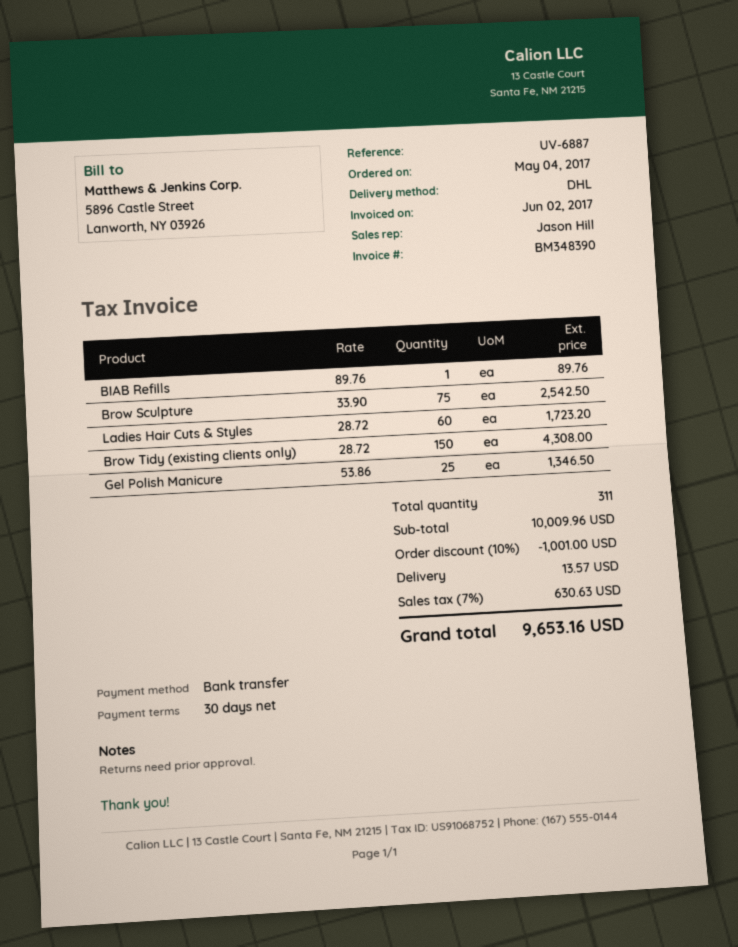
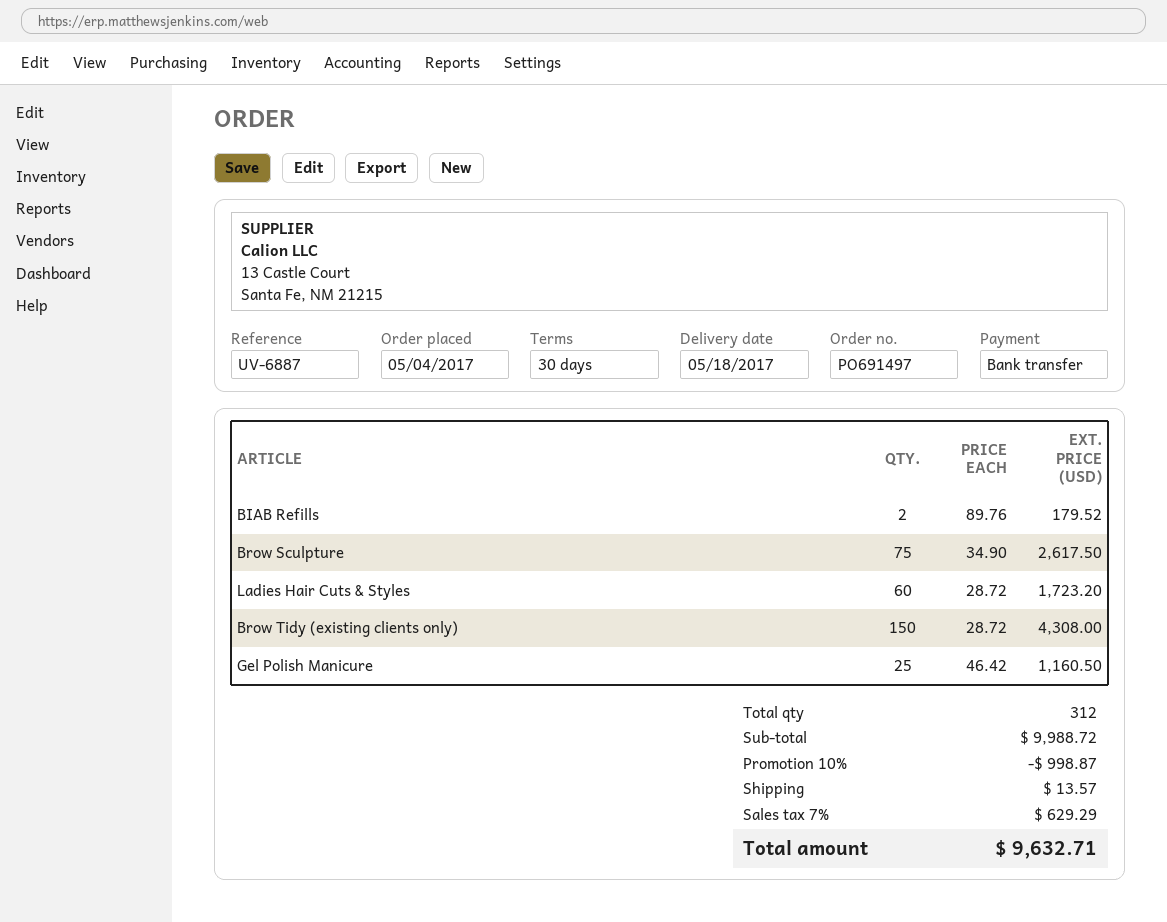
BIAB Refills: 1 x 89.76 = 89.76 -> 2 x 89.76 = 179.52
Brow Sculpture: 75 x 33.90 = 2542.50 -> 75 x 34.90 = 2617.50
Gel Polish Manicure: 25 x 53.86 = 1346.50 -> 25 x 46.42 = 1160.50
total quantity: 311 -> 312
subtotal: 10009.96 -> 9988.72
discount: 10% = 1001.00 -> 10% = 998.87
tax: 7% = 630.63 -> 7% = 629.29
total: 9653.16 -> 9632.71

